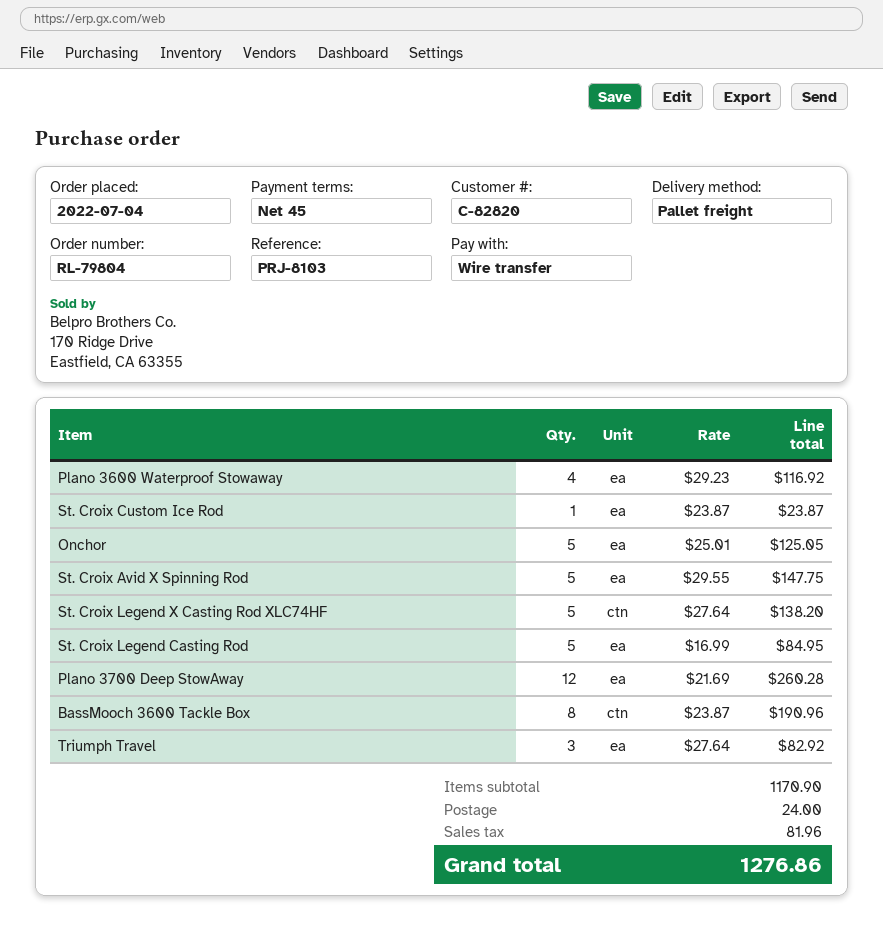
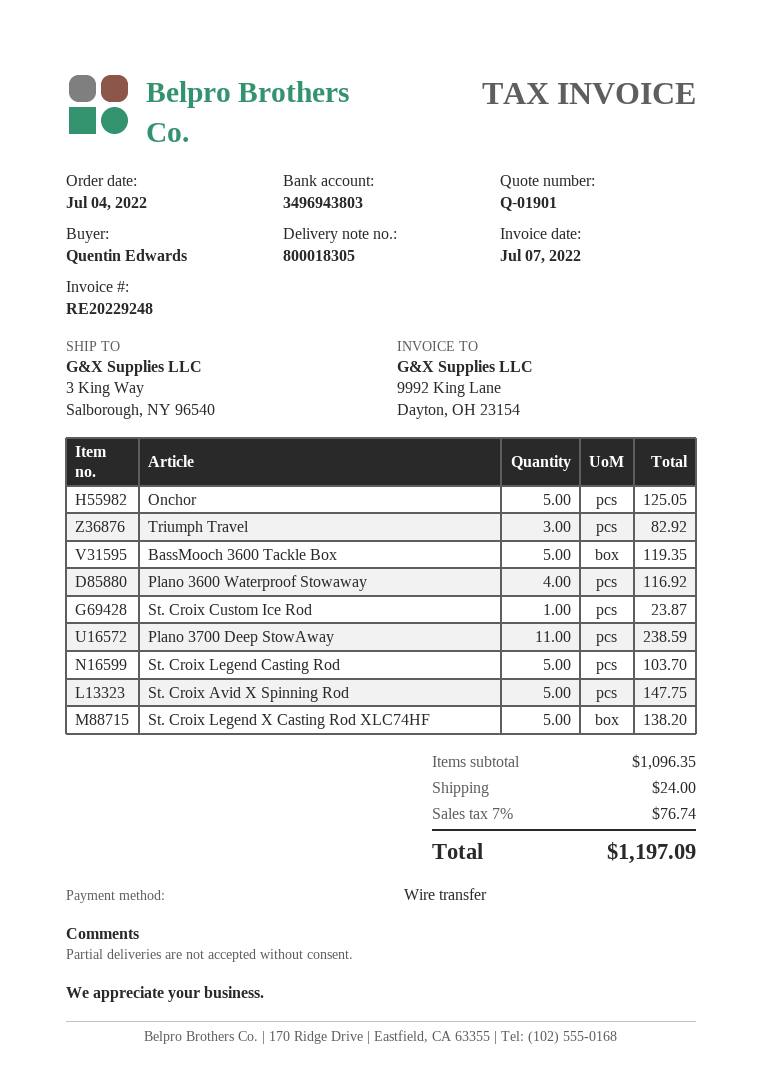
St. Croix Legend Casting Rod: 5 for 84.95 -> 5 for 103.70
Plano 3700 Deep StowAway: 12 for 260.28 -> 11 for 238.59
BassMooch 3600 Tackle Box: 8 for 190.96 -> 5 for 119.35
subtotal: 1170.90 -> 1096.35
tax: 81.96 -> 76.74
total: 1276.86 -> 1197.09

